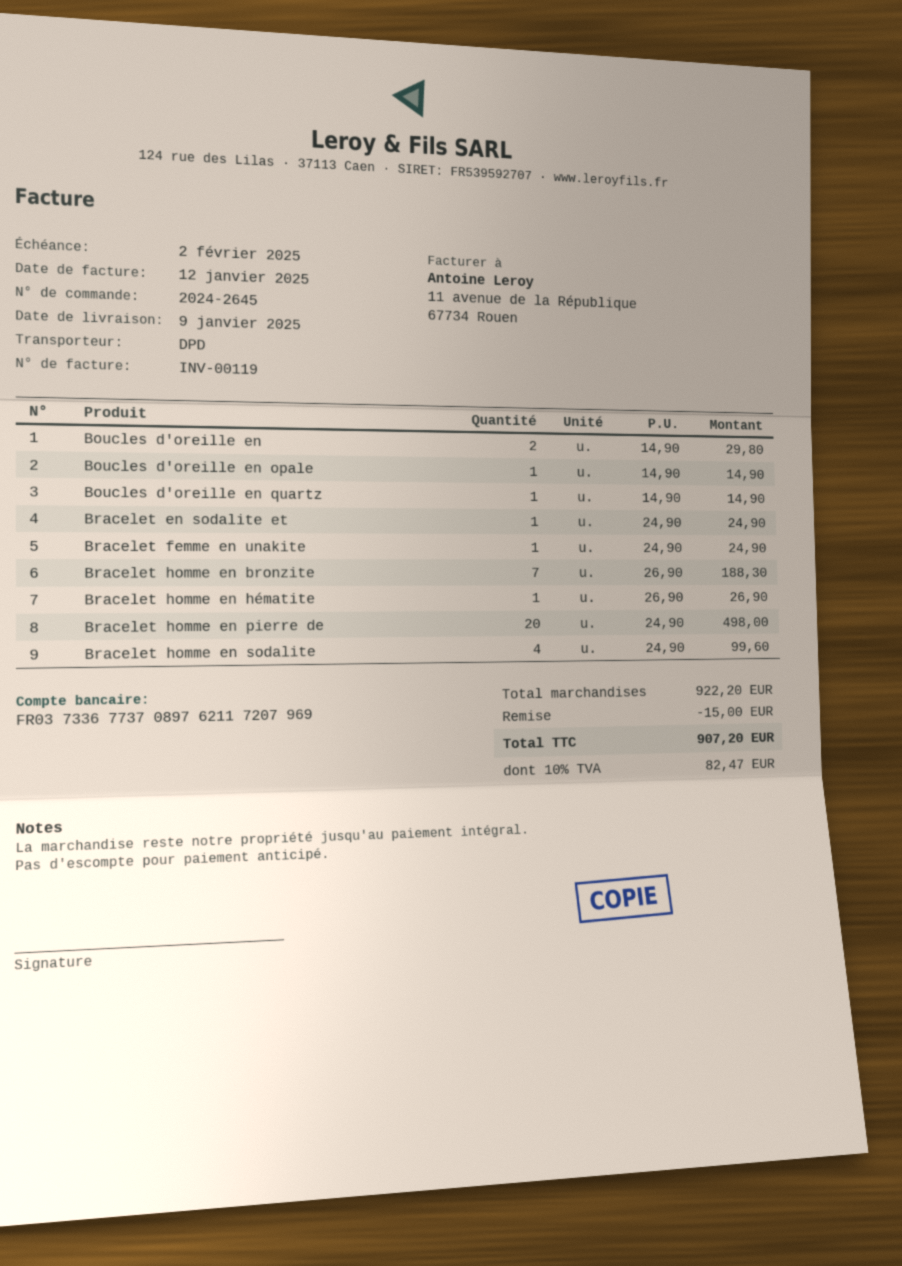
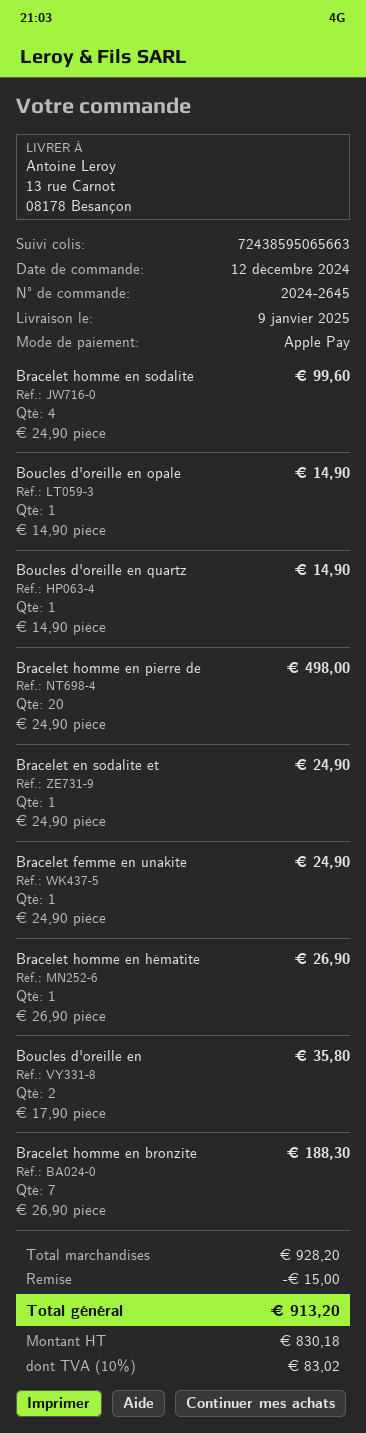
Boucles d'oreille en: 2 x 14.90 = 29.80 -> 2 x 17.90 = 35.80
subtotal: 922.20 -> 928.20
tax: 10% = 82.47 -> 10% = 83.02
total: 907.20 -> 913.20

